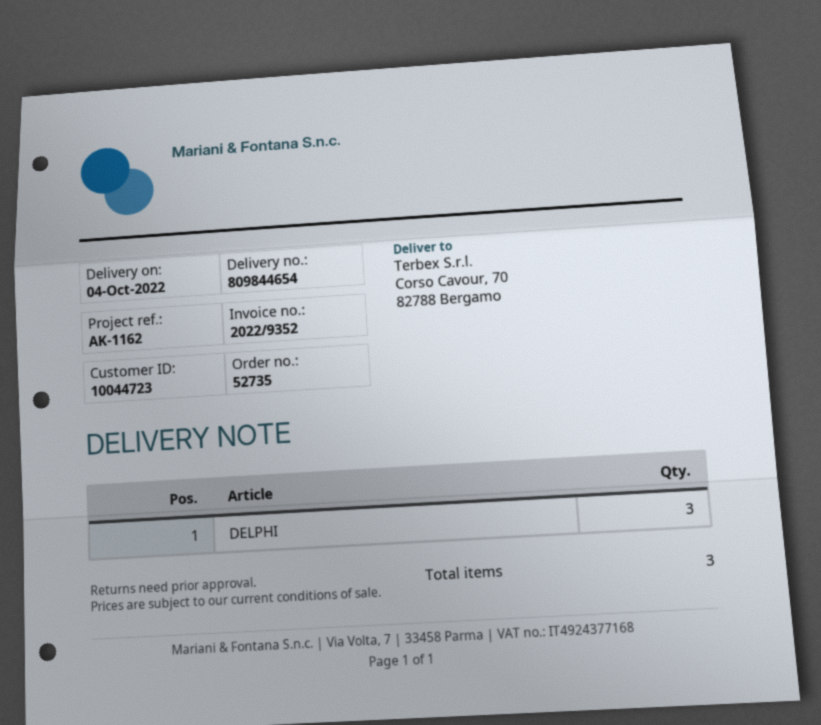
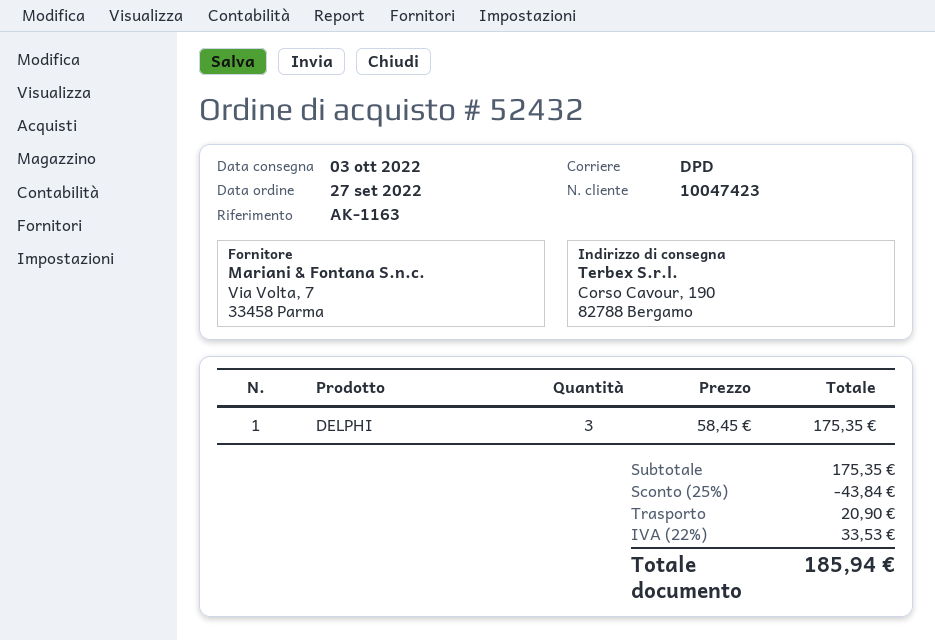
order number: 52735 -> 52432
delivery date: 2022-10-04 -> 2022-10-03
customer number: 10044723 -> 10047423
reference: AK-1162 -> AK-1163
ship to: Corso Cavour, 70, 82788 Bergamo -> Corso Cavour, 190, 82788 Bergamo

